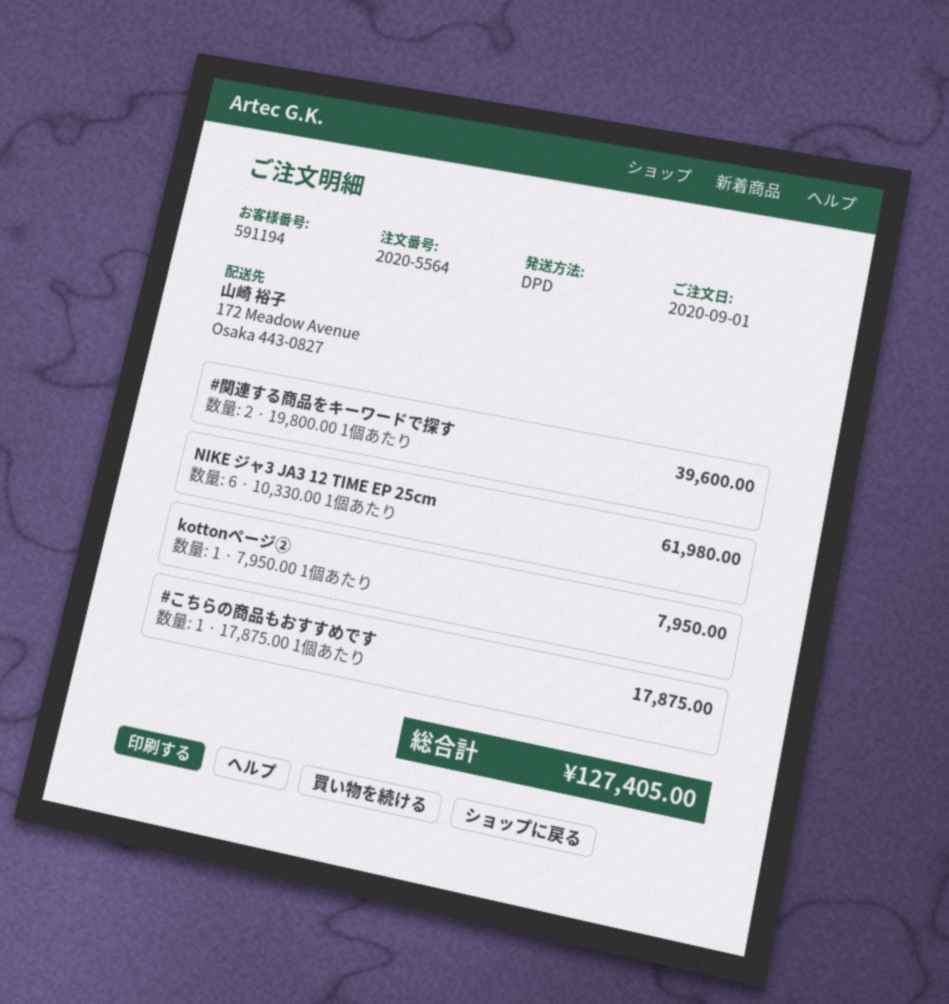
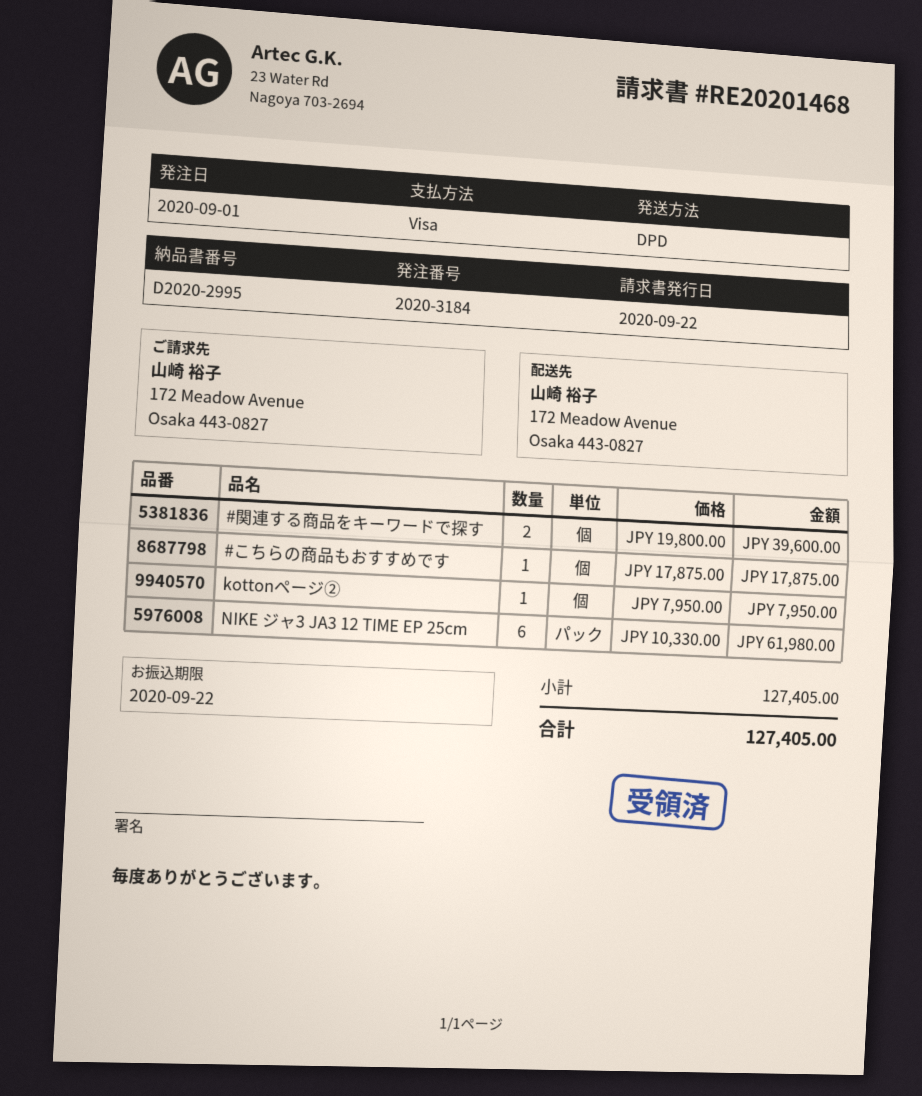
order number: 2020-5564 -> 2020-3184

